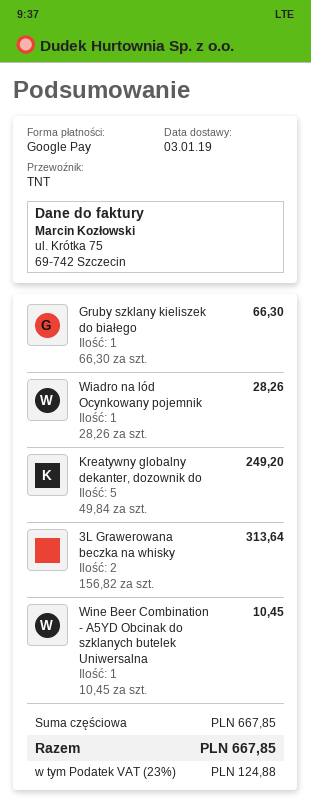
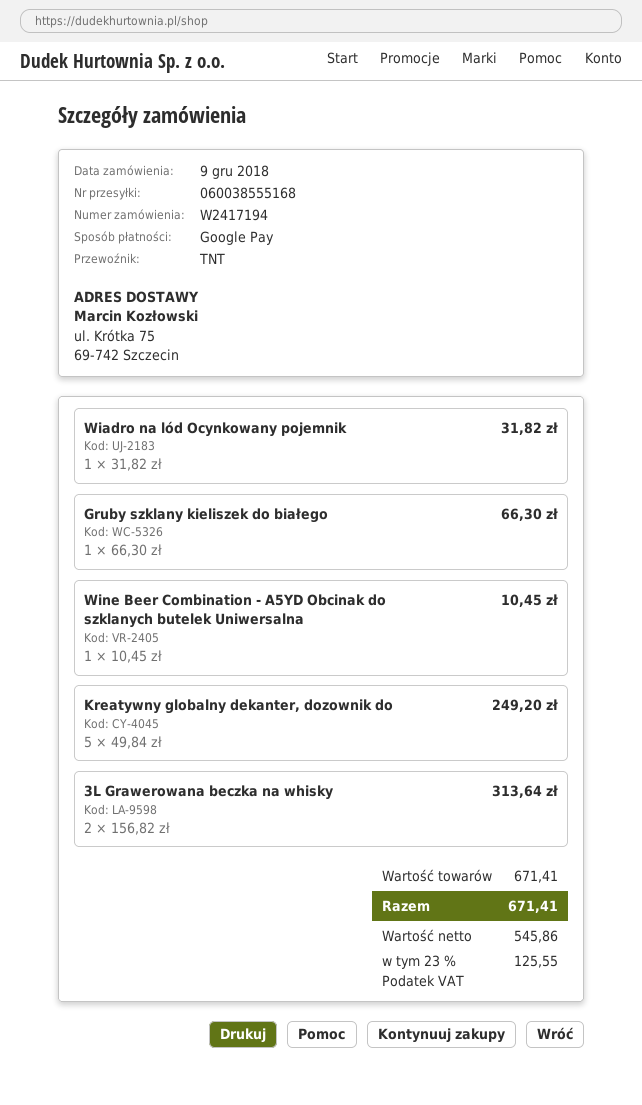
Wiadro na lód Ocynkowany pojemnik: 1 x 28.26 = 28.26 -> 1 x 31.82 = 31.82
subtotal: 667.85 -> 671.41
tax: 23% = 124.88 -> 23% = 125.55
total: 667.85 -> 671.41

